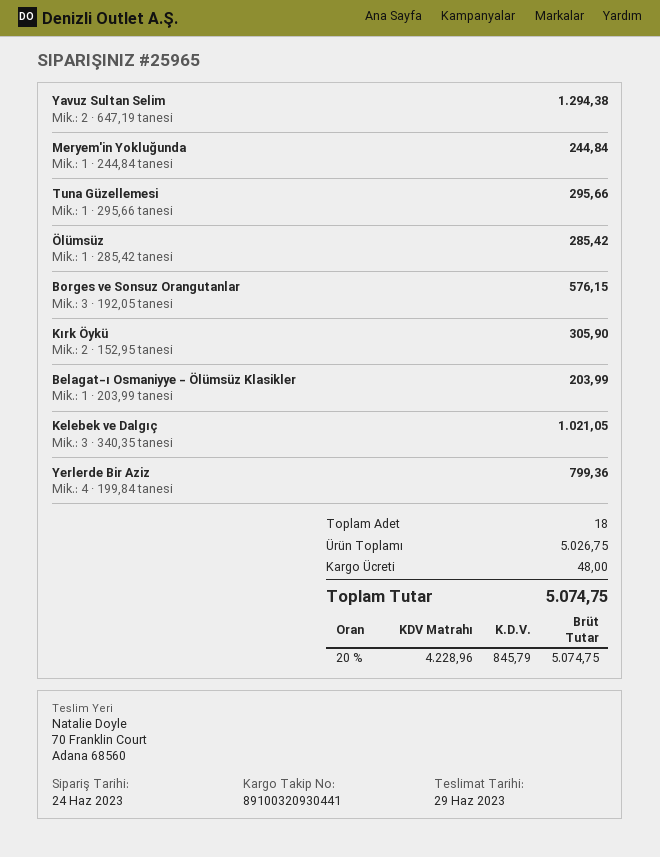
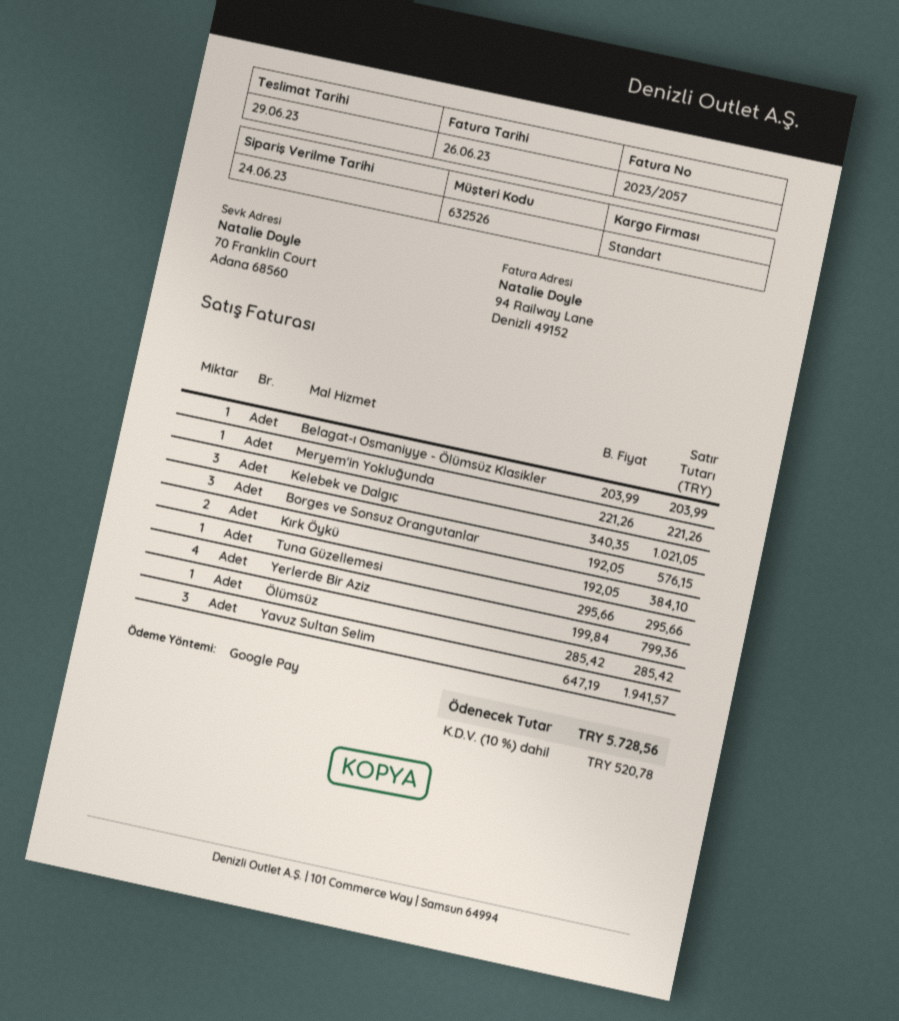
Yavuz Sultan Selim: 2 x 647.19 = 1294.38 -> 3 x 647.19 = 1941.57
Meryem'in Yokluğunda: 1 x 244.84 = 244.84 -> 1 x 221.26 = 221.26
Kırk Öykü: 2 x 152.95 = 305.90 -> 2 x 192.05 = 384.10
shipping: 48.00 -> none
tax: 20% = 845.79 -> 10% = 520.78
total: 5074.75 -> 5728.56

